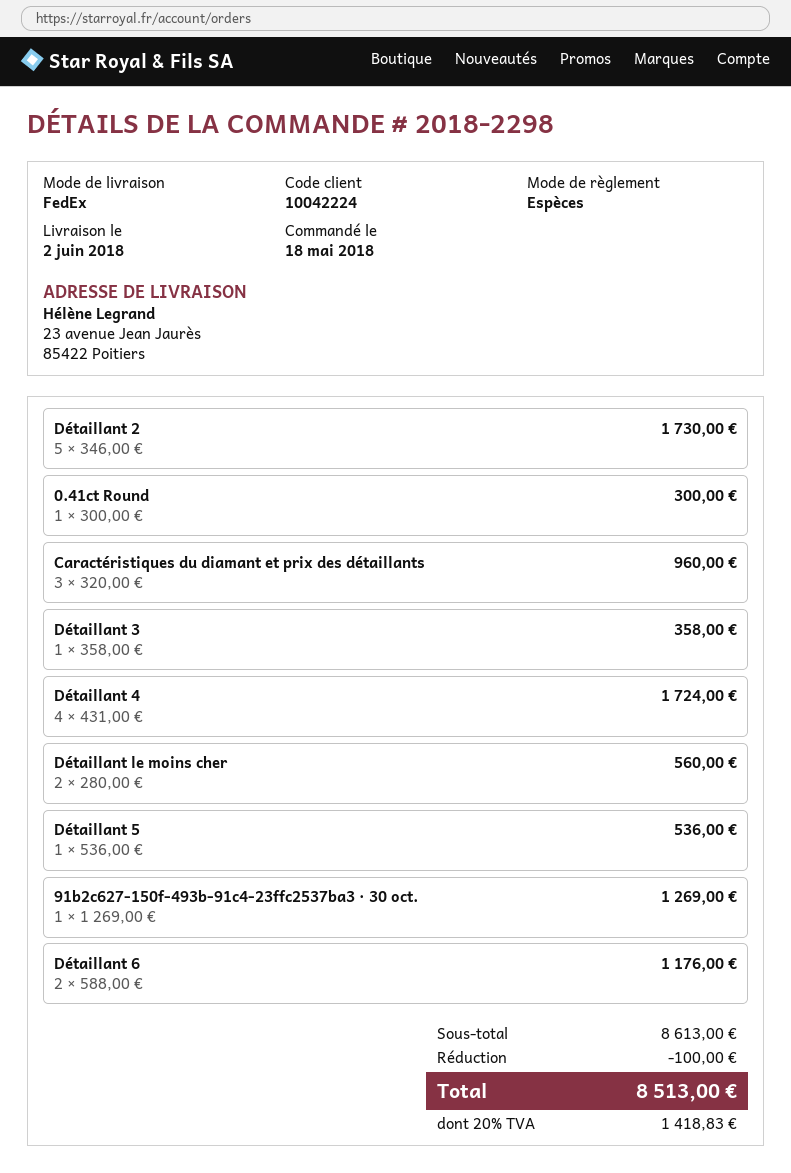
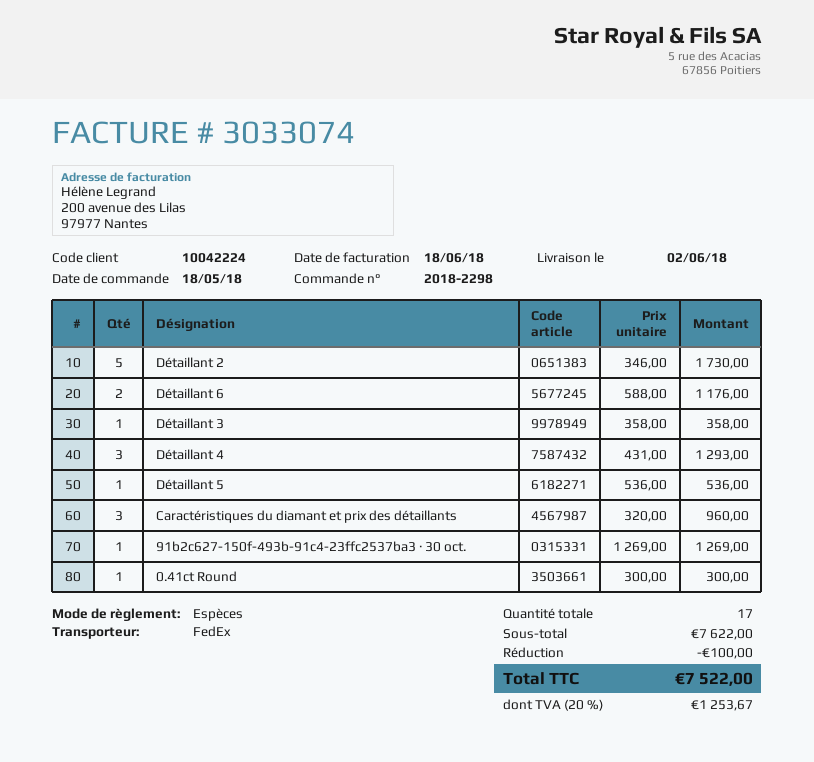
Détaillant 4: 4 x 431.00 = 1724.00 -> 3 x 431.00 = 1293.00
Détaillant le moins cher: 2 x 280.00 = 560.00 -> none
subtotal: 8613.00 -> 7622.00
tax: 20% = 1418.83 -> 20% = 1253.67
total: 8513.00 -> 7522.00

